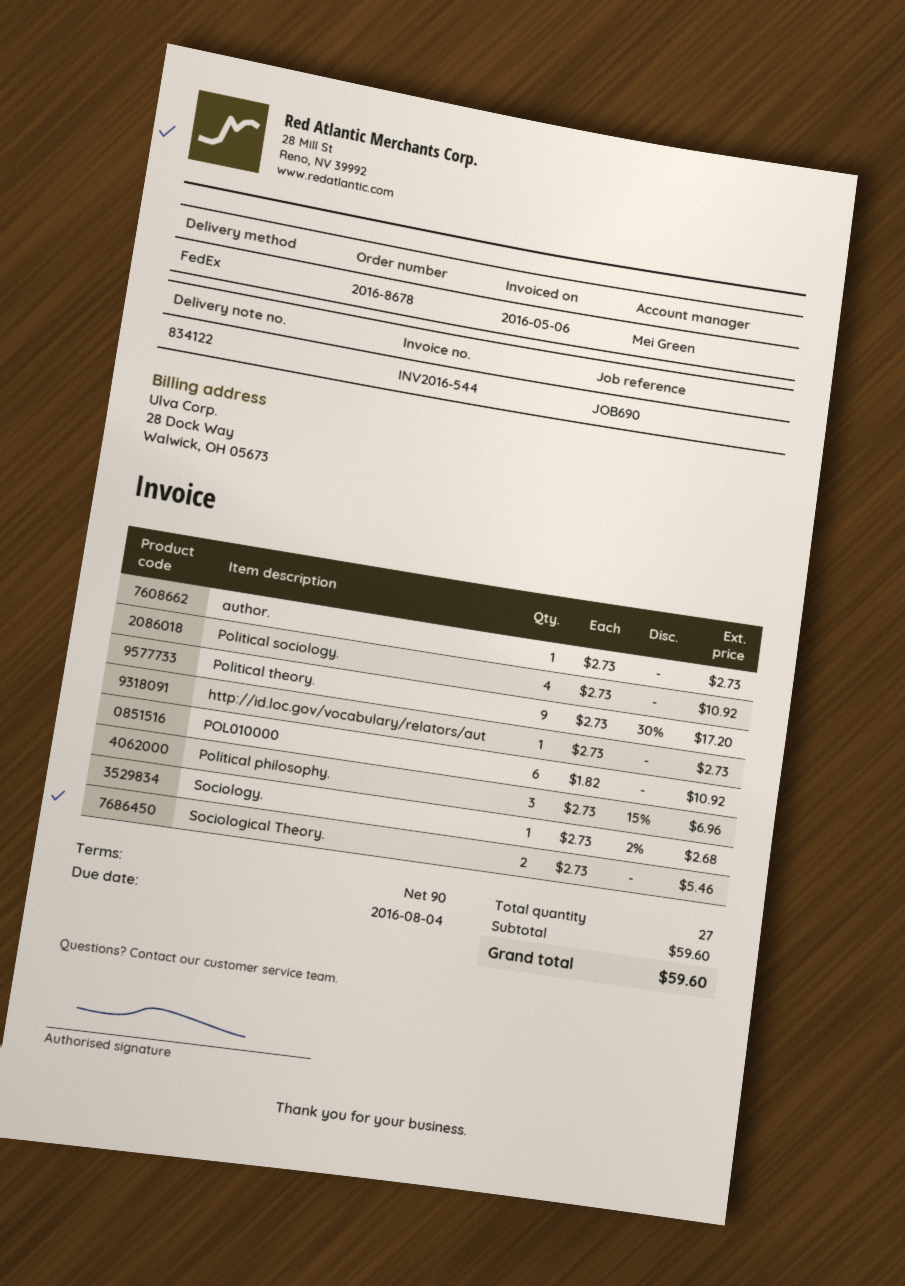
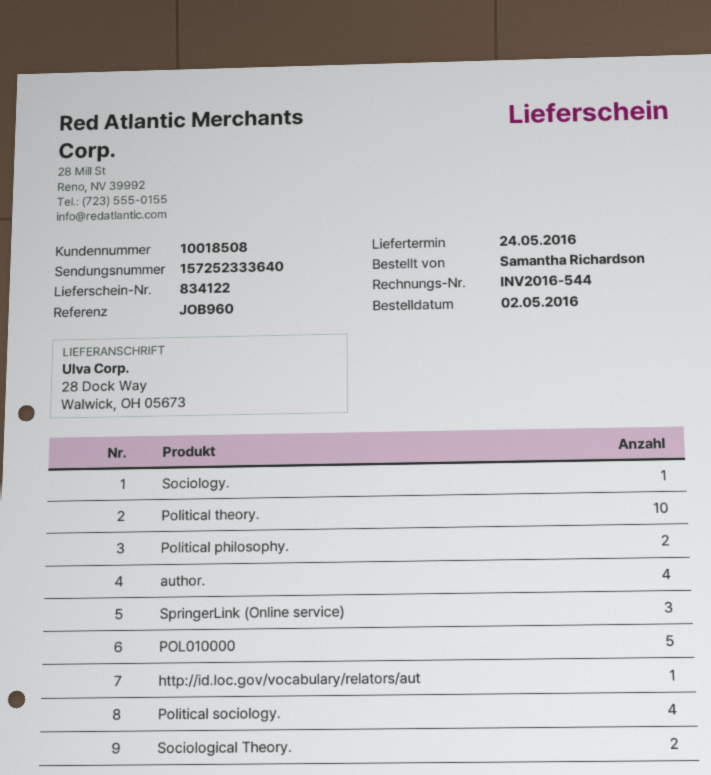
reference: JOB690 -> JOB960
author.: 1 -> 4
Political theory.: 9 -> 10
POL010000: 6 -> 5
Political philosophy.: 3 -> 2
SpringerLink (Online service): none -> 3

